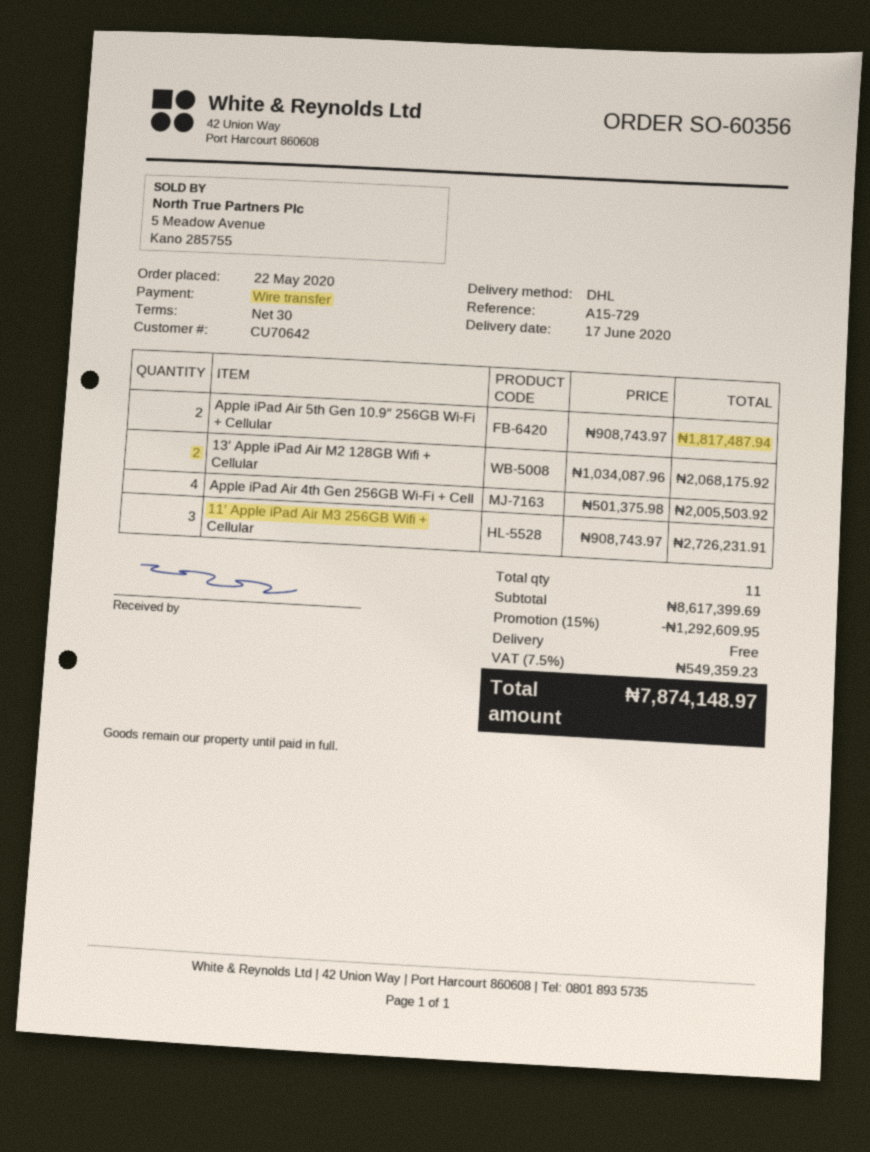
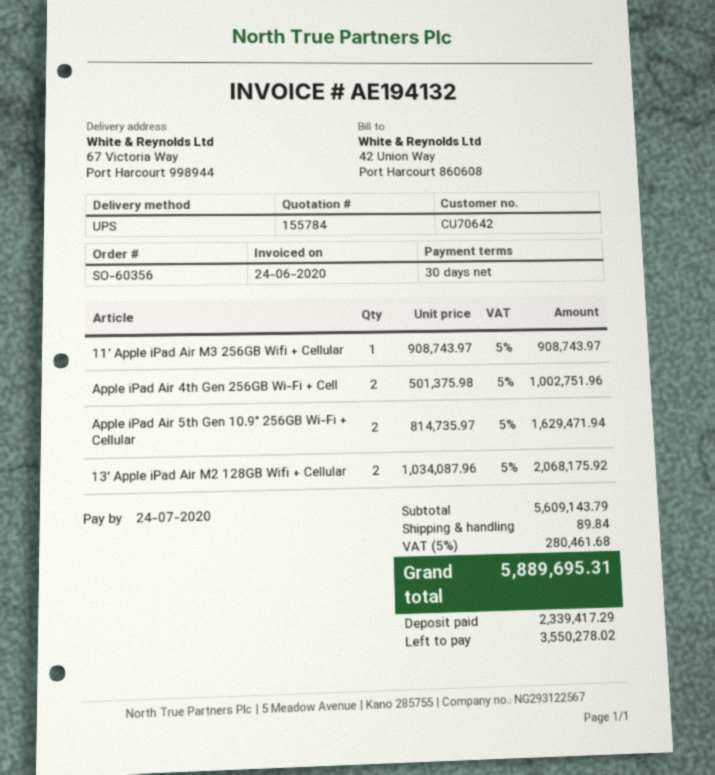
shipping method: DHL -> UPS
Apple iPad Air 5th Gen 10.9″ 256GB Wi-Fi + Cellular: 2 x 908743.97 = 1817487.94 -> 2 x 814735.97 = 1629471.94
Apple iPad Air 4th Gen 256GB Wi-Fi + Cell: 4 x 501375.98 = 2005503.92 -> 2 x 501375.98 = 1002751.96
11′ Apple iPad Air M3 256GB Wifi + Cellular: 3 x 908743.97 = 2726231.91 -> 1 x 908743.97 = 908743.97
subtotal: 8617399.69 -> 5609143.79
discount: 15% = 1292609.95 -> none
shipping: 0.00 -> 89.84
tax: 7.5% = 549359.23 -> 5% = 280461.68
total: 7874148.97 -> 5889695.31

